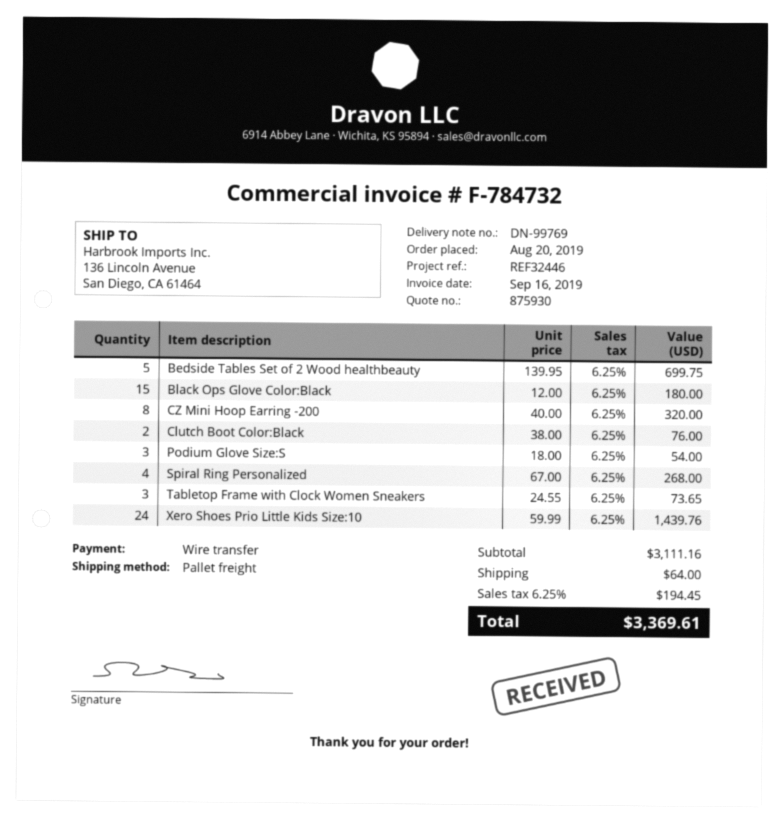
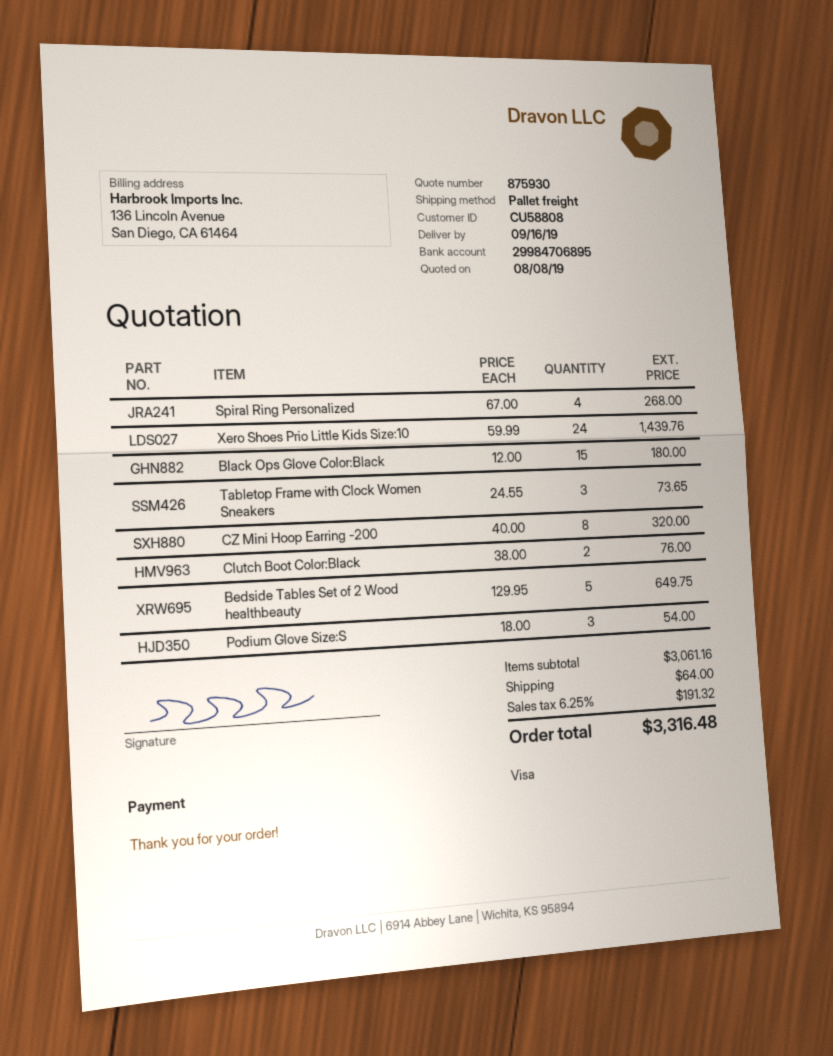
payment method: bank transfer -> Visa
Bedside Tables Set of 2 Wood healthbeauty: 5 x 139.95 = 699.75 -> 5 x 129.95 = 649.75
subtotal: 3111.16 -> 3061.16
tax: 6.25% = 194.45 -> 6.25% = 191.32
total: 3369.61 -> 3316.48

